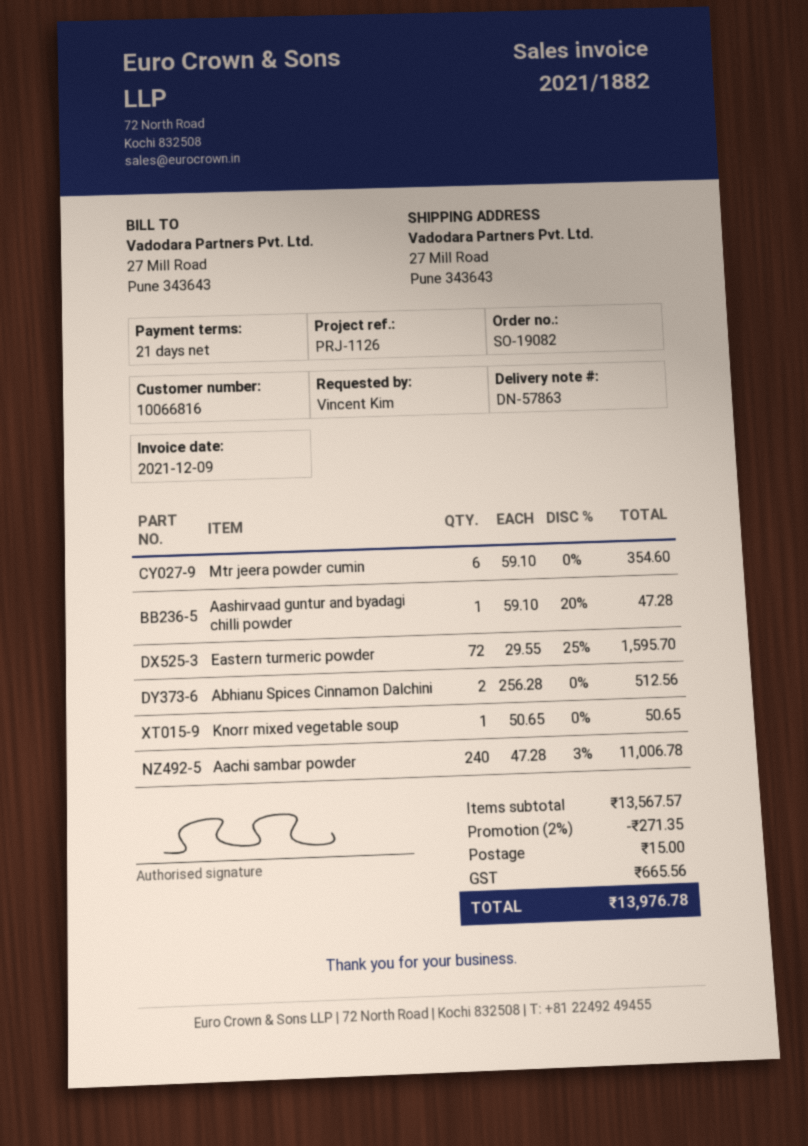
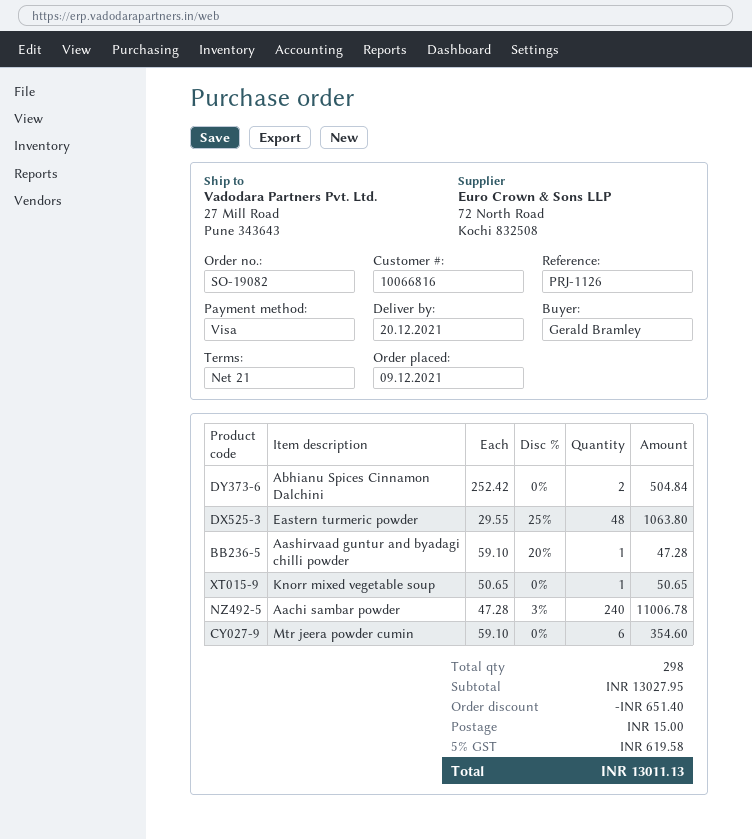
ordered by: Vincent Kim -> Gerald Bramley
Eastern turmeric powder: 72 x 29.55 - 25% = 1595.70 -> 48 x 29.55 - 25% = 1063.80
Abhianu Spices Cinnamon Dalchini: 2 x 256.28 = 512.56 -> 2 x 252.42 = 504.84
subtotal: 13567.57 -> 13027.95
discount: 271.35 -> 651.40
tax: 665.56 -> 619.58
total: 13976.78 -> 13011.13

